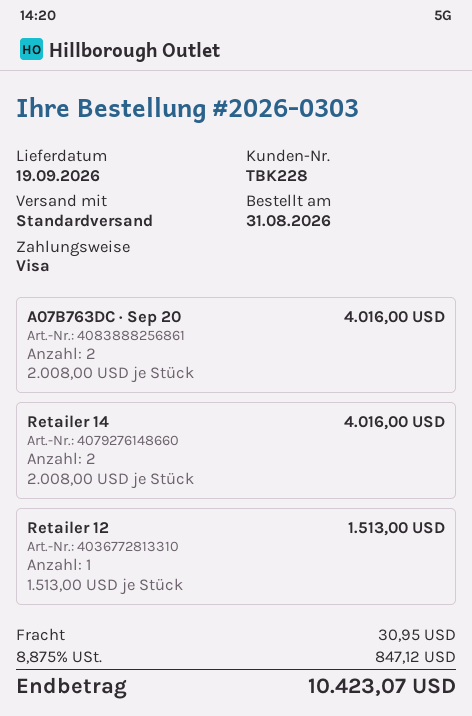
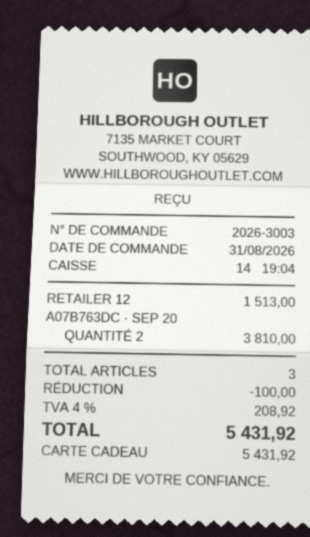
order number: 2026-0303 -> 2026-3003
payment method: Visa -> gift card
A07B763DC · Sep 20: 2 for 4016.00 -> 2 for 3810.00
Retailer 14: 2 for 4016.00 -> none
discount: none -> 100.00
shipping: 30.95 -> none
tax: 8.875% = 847.12 -> 4% = 208.92
total: 10423.07 -> 5431.92

